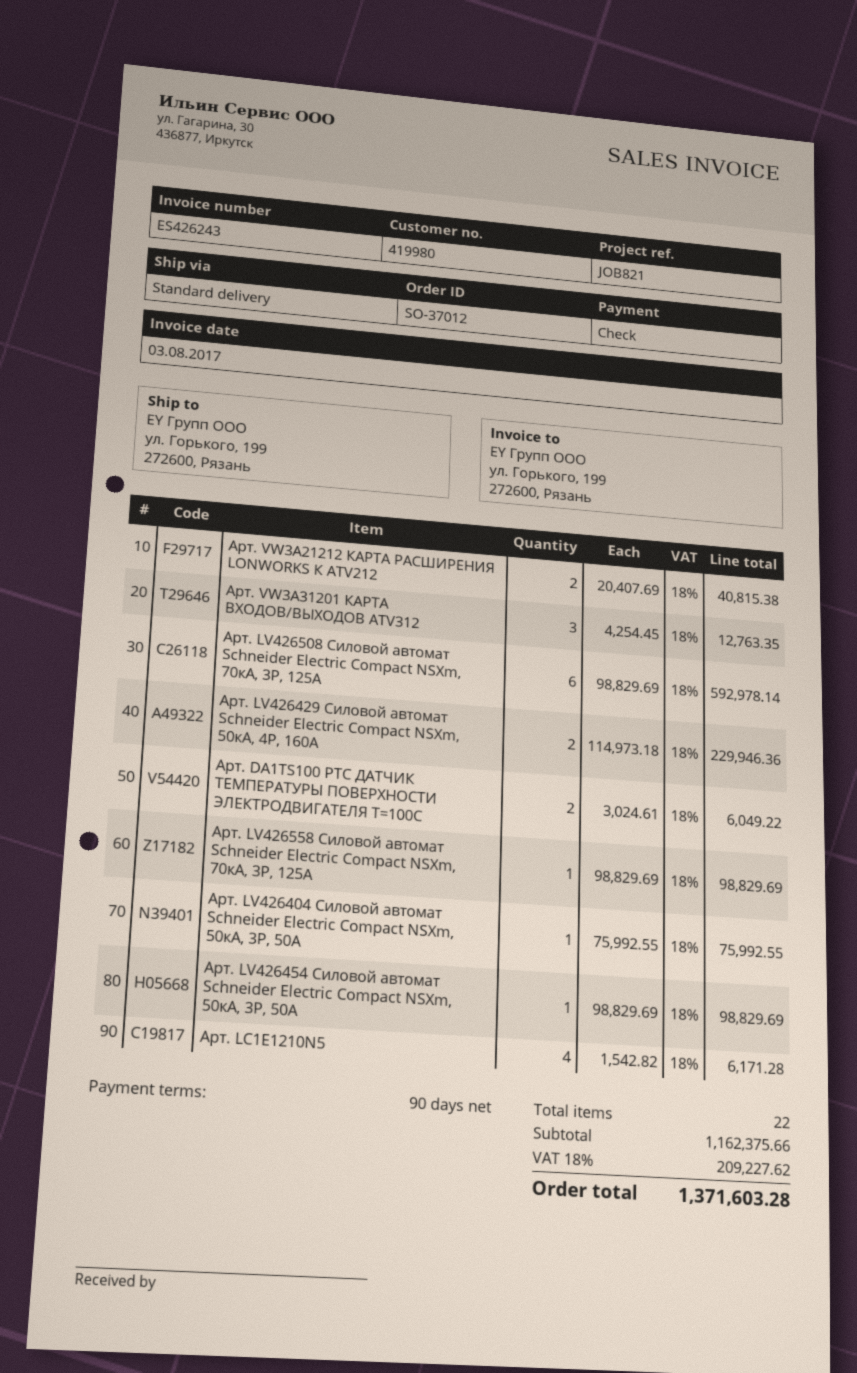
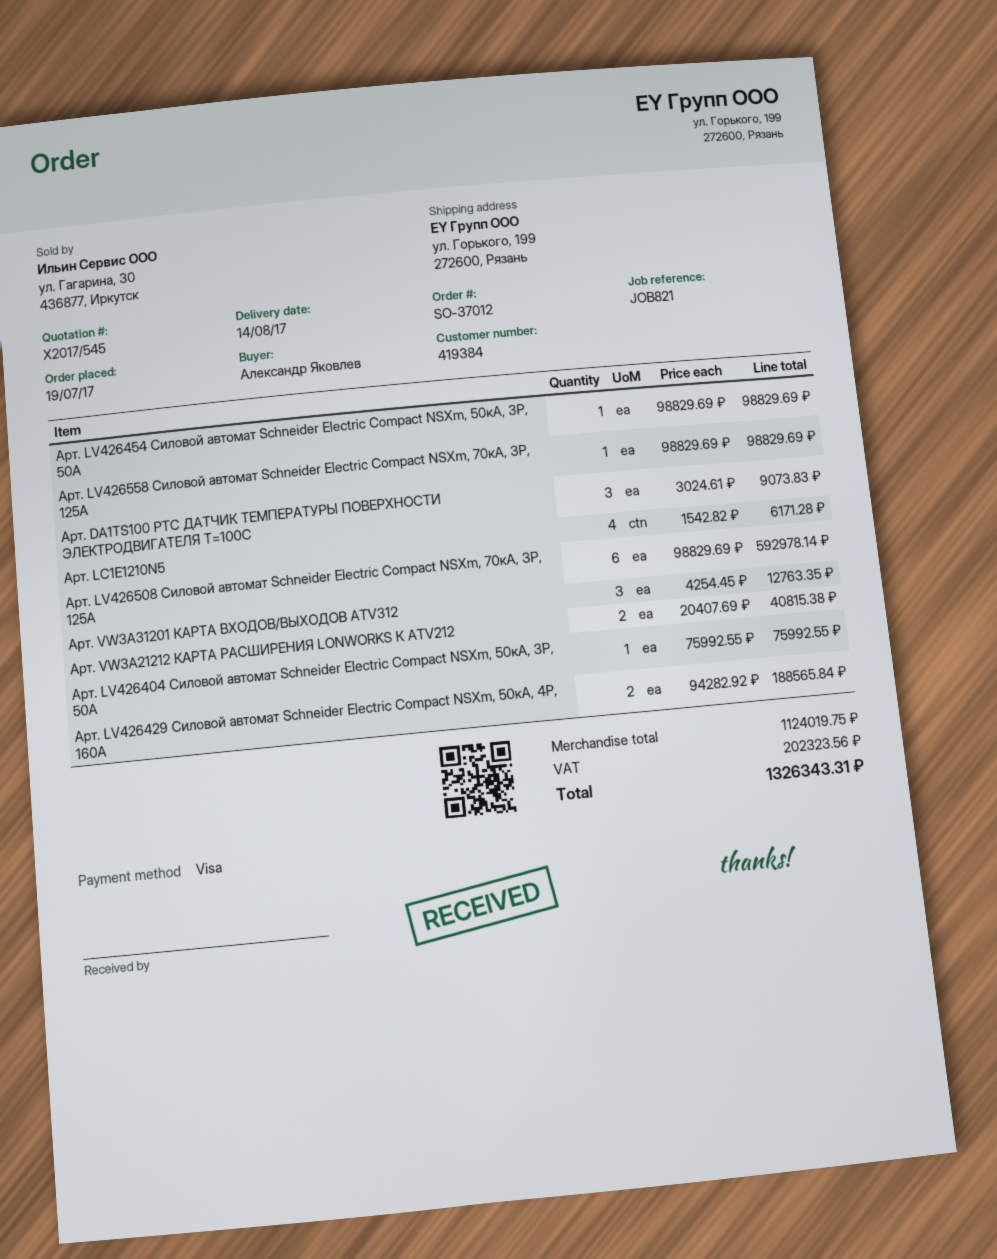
customer number: 419980 -> 419384
payment method: cheque -> Visa
Арт. LV426429 Силовой автомат Schneider Electric Compact NSXm, 50кА, 4P, 160А: 2 x 114973.18 = 229946.36 -> 2 x 94282.92 = 188565.84
Арт. DA1TS100 РТС ДАТЧИК ТЕМПЕРАТУРЫ ПОВЕРХНОСТИ ЭЛЕКТРОДВИГАТЕЛЯ Т=100С: 2 x 3024.61 = 6049.22 -> 3 x 3024.61 = 9073.83
subtotal: 1162375.66 -> 1124019.75
tax: 209227.62 -> 202323.56
total: 1371603.28 -> 1326343.31

